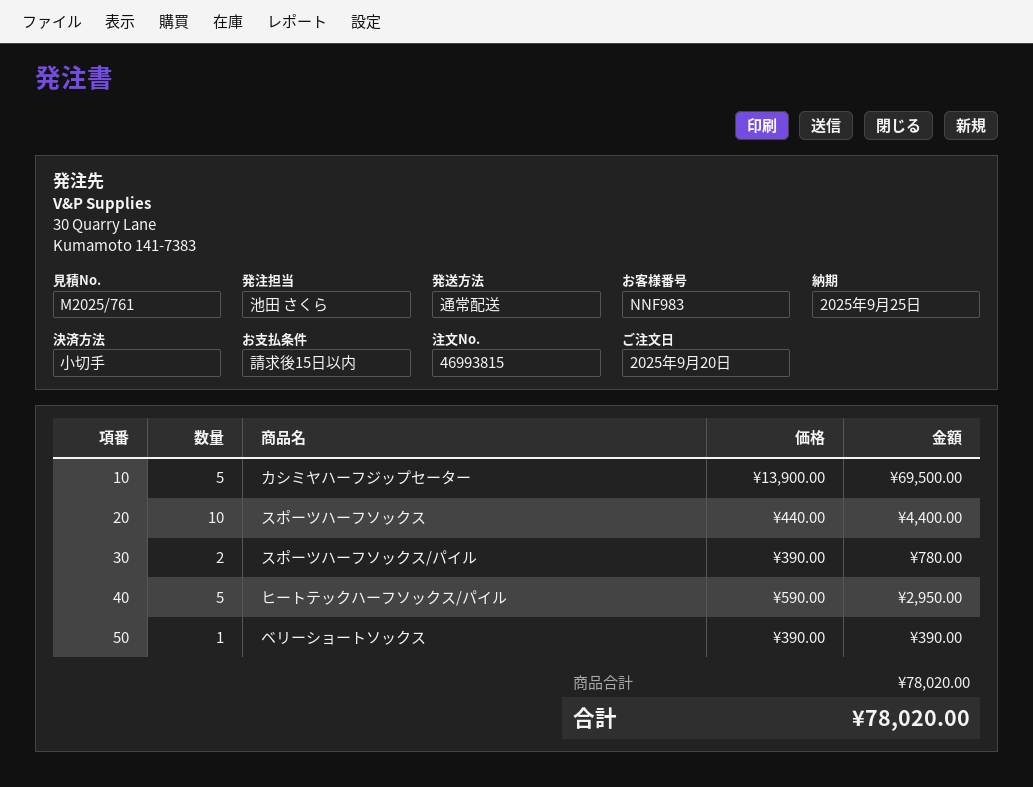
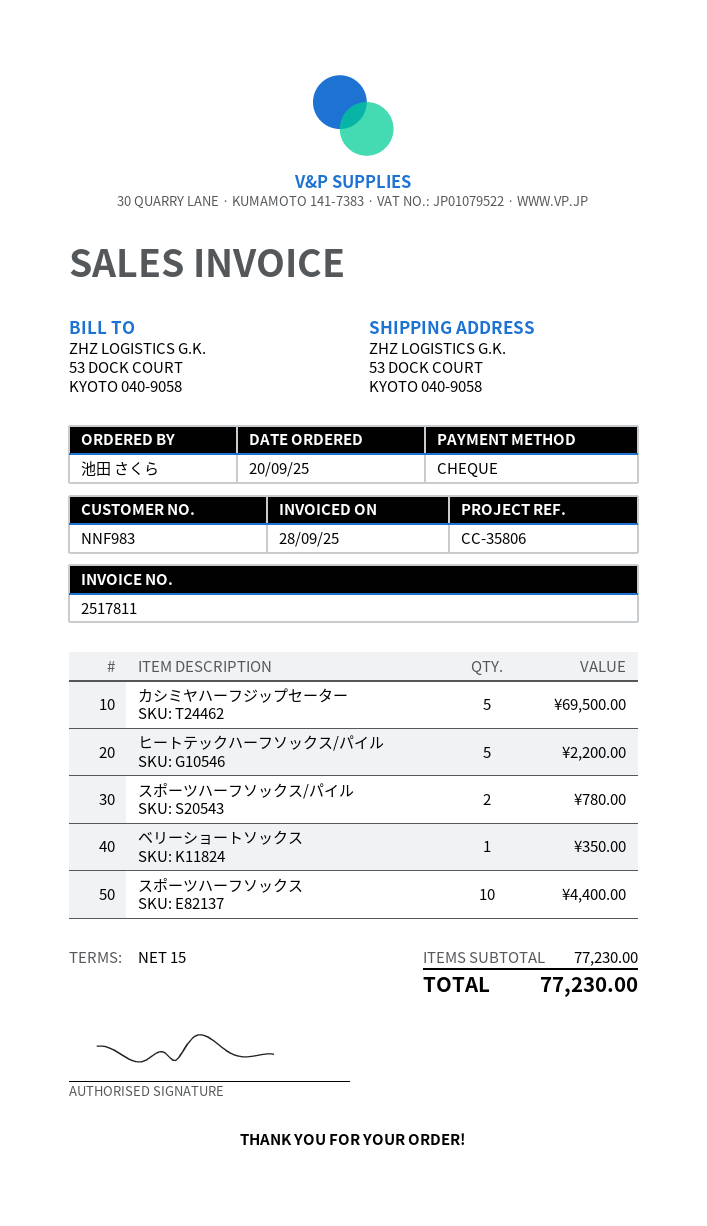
ヒートテックハーフソックス/パイル: 5 for 2950.00 -> 5 for 2200.00
ベリーショートソックス: 1 for 390.00 -> 1 for 350.00
subtotal: 78020.00 -> 77230.00
total: 78020.00 -> 77230.00

